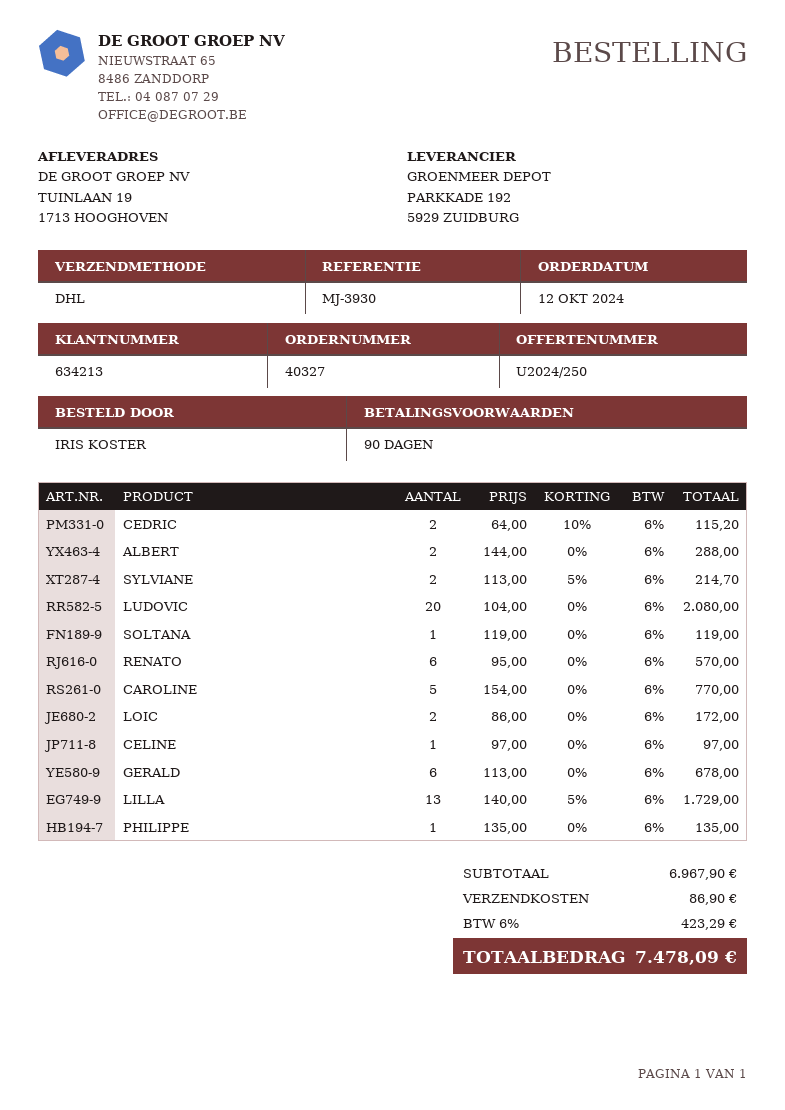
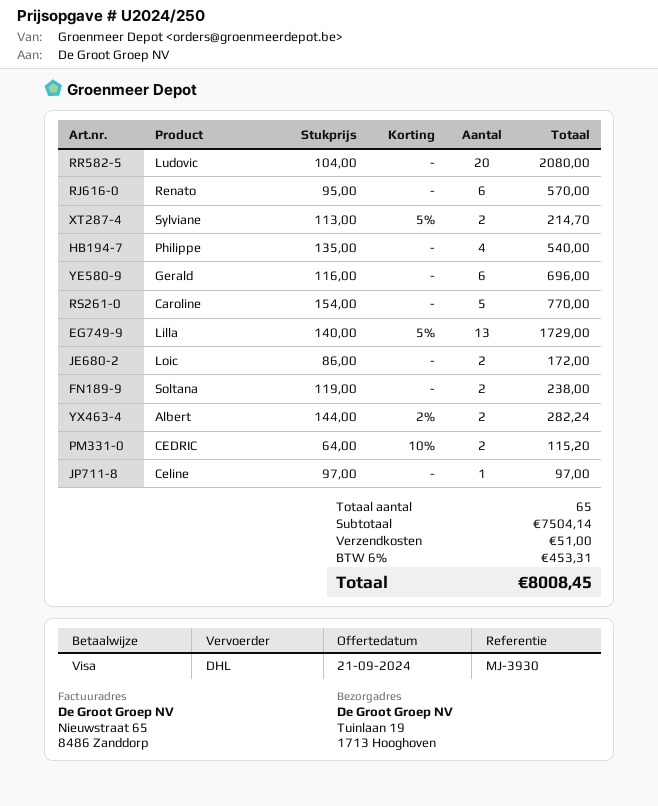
ALBERT: 2 x 144.00 = 288.00 -> 2 x 144.00 - 2% = 282.24
SOLTANA: 1 x 119.00 = 119.00 -> 2 x 119.00 = 238.00
GERALD: 6 x 113.00 = 678.00 -> 6 x 116.00 = 696.00
PHILIPPE: 1 x 135.00 = 135.00 -> 4 x 135.00 = 540.00
subtotal: 6967.90 -> 7504.14
shipping: 86.90 -> 51.00
tax: 6% = 423.29 -> 6% = 453.31
total: 7478.09 -> 8008.45

